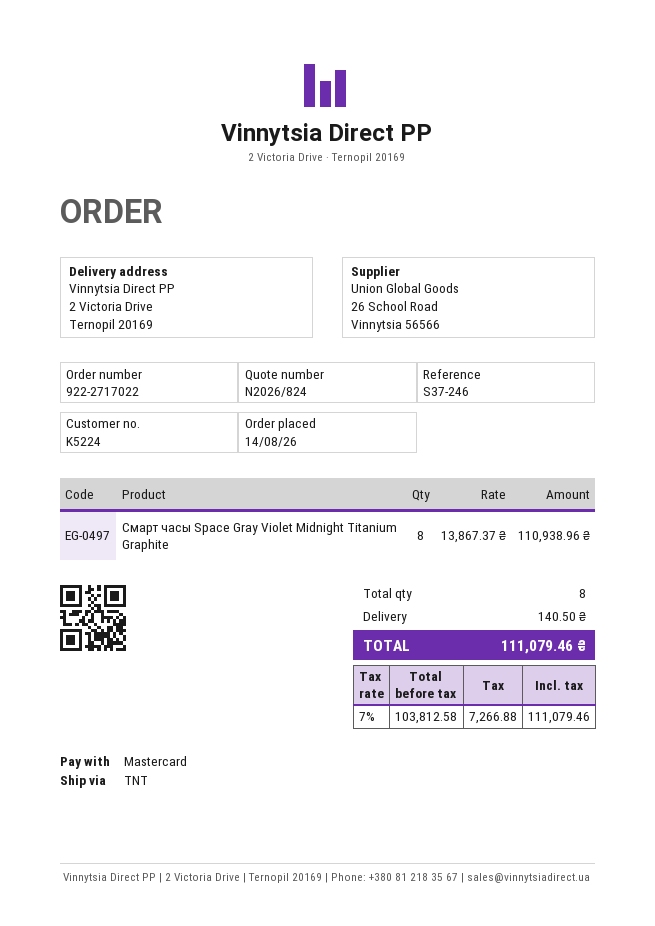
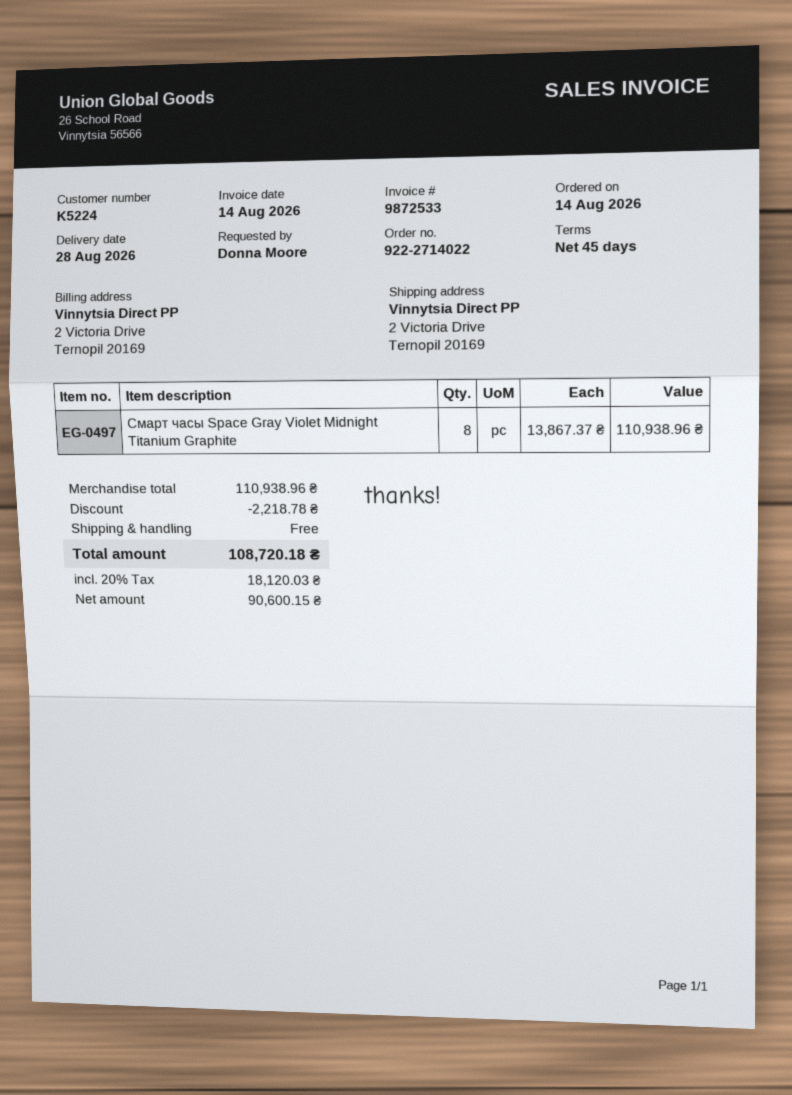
order number: 922-2717022 -> 922-2714022
discount: none -> 2218.78
shipping: 140.50 -> 0.00
net: 103812.58 -> 90600.15
tax: 7% = 7266.88 -> 20% = 18120.03
total: 111079.46 -> 108720.18

